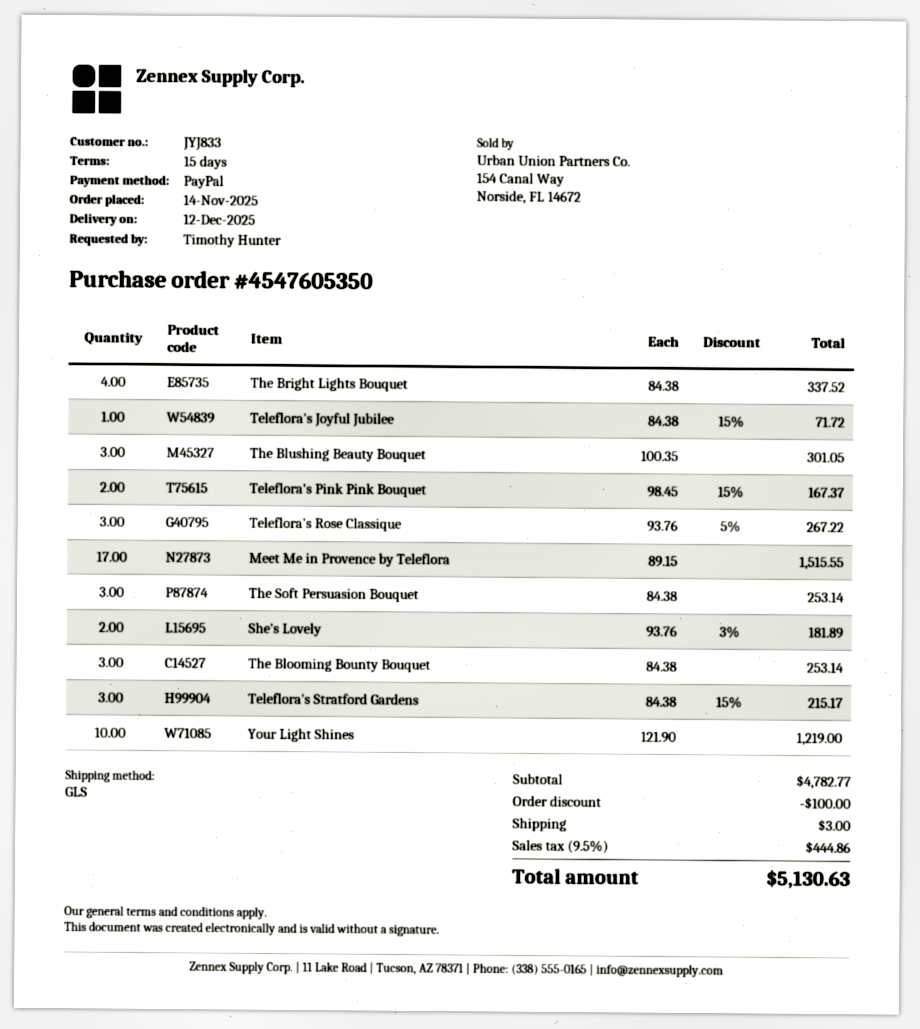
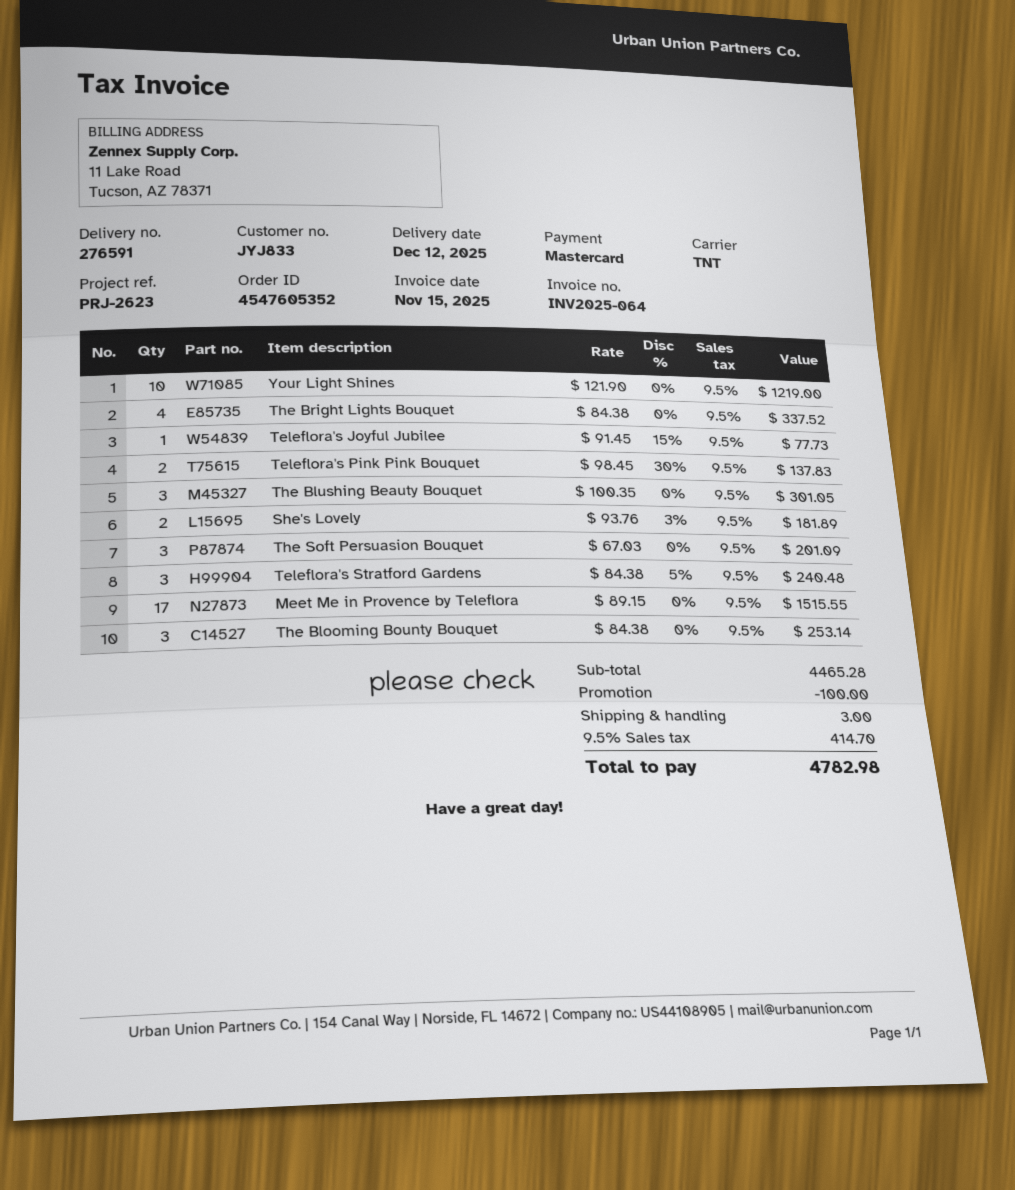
order number: 4547605350 -> 4547605352
payment method: PayPal -> Mastercard
shipping method: GLS -> TNT
Teleflora's Joyful Jubilee: 1 x 84.38 - 15% = 71.72 -> 1 x 91.45 - 15% = 77.73
Teleflora's Pink Pink Bouquet: 2 x 98.45 - 15% = 167.37 -> 2 x 98.45 - 30% = 137.83
Teleflora's Rose Classique: 3 x 93.76 - 5% = 267.22 -> none
The Soft Persuasion Bouquet: 3 x 84.38 = 253.14 -> 3 x 67.03 = 201.09
Teleflora's Stratford Gardens: 3 x 84.38 - 15% = 215.17 -> 3 x 84.38 - 5% = 240.48
subtotal: 4782.77 -> 4465.28
tax: 9.5% = 444.86 -> 9.5% = 414.70
total: 5130.63 -> 4782.98

